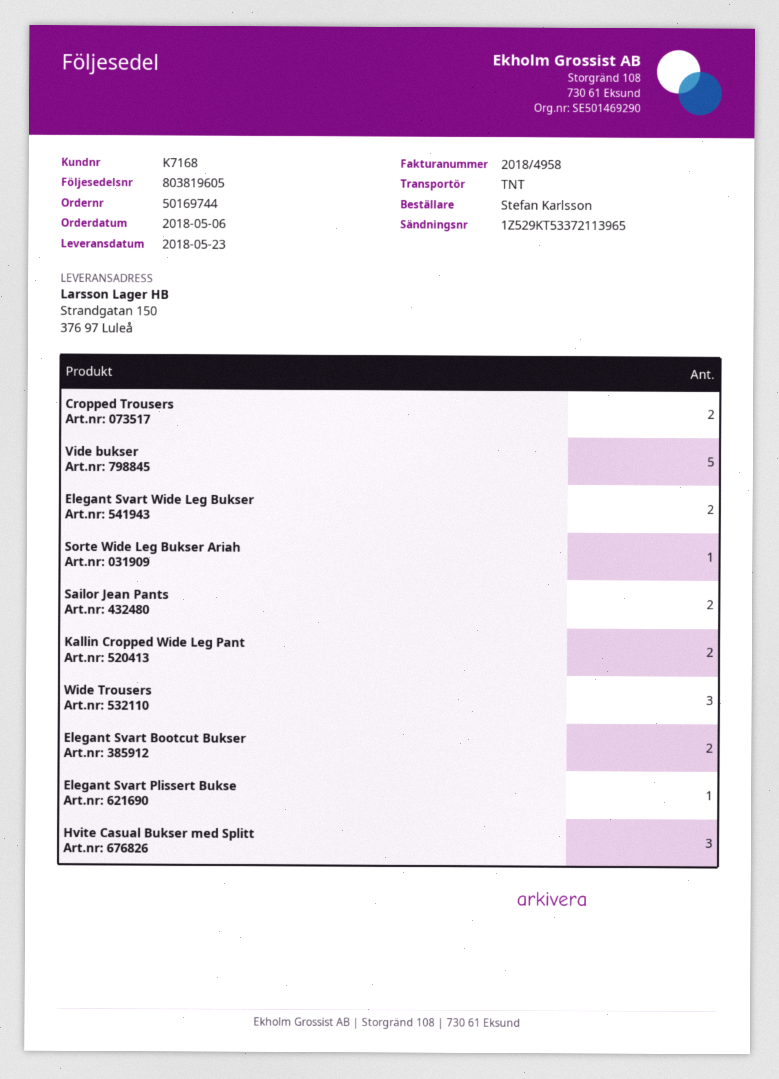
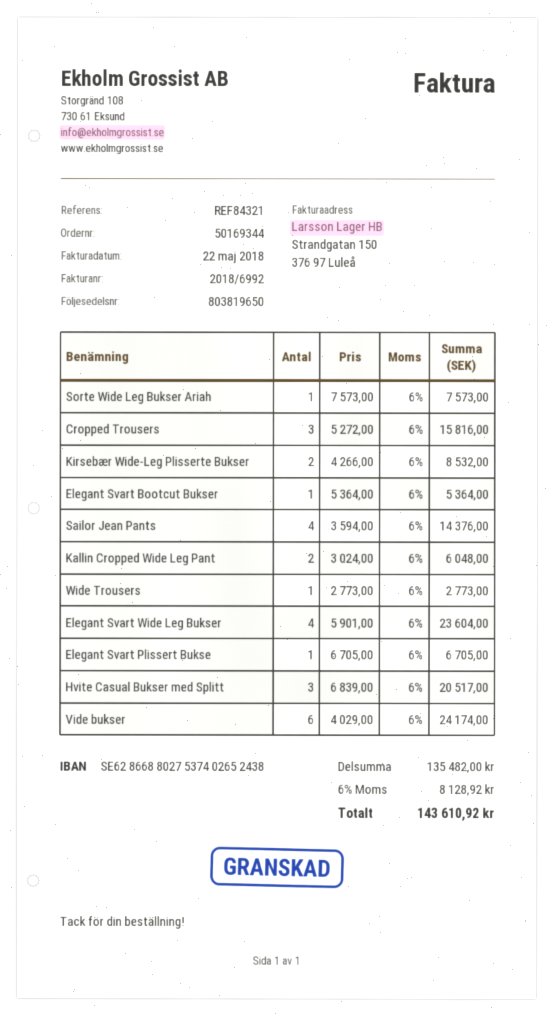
order number: 50169744 -> 50169344
delivery note number: 803819605 -> 803819650
invoice number: 2018/4958 -> 2018/6992
Cropped Trousers: 2 -> 3
Vide bukser: 5 -> 6
Elegant Svart Wide Leg Bukser: 2 -> 4
Sailor Jean Pants: 2 -> 4
Wide Trousers: 3 -> 1
Elegant Svart Bootcut Bukser: 2 -> 1
Kirsebær Wide-Leg Plisserte Bukser: none -> 2

